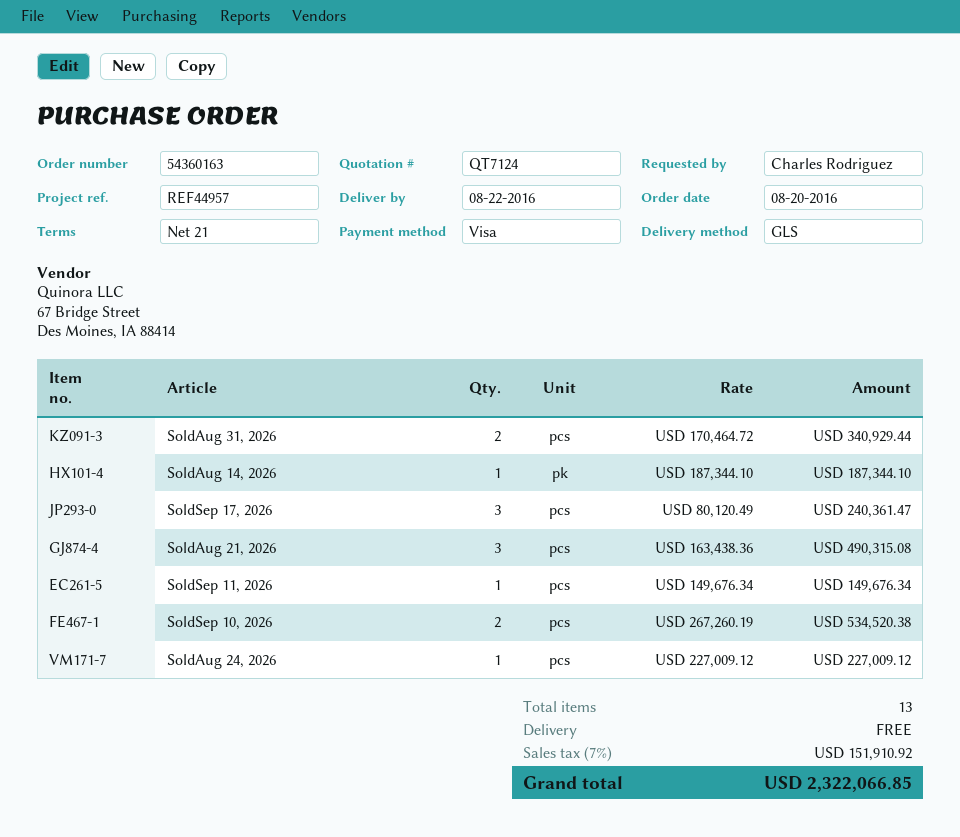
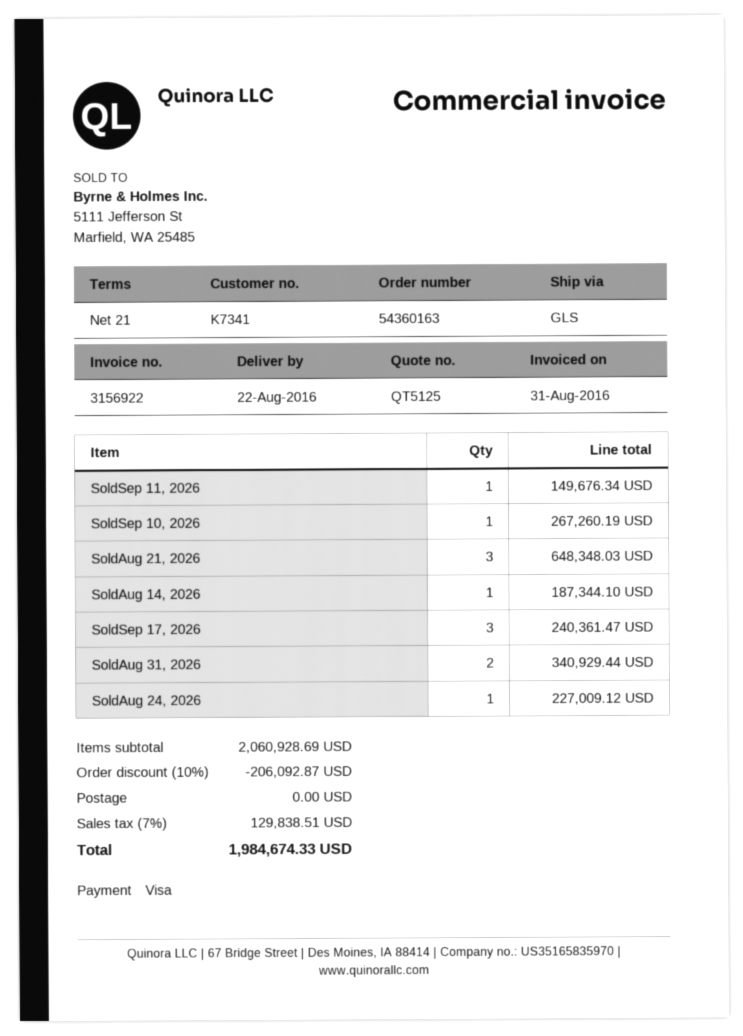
quote number: QT7124 -> QT5125
SoldAug 21, 2026: 3 for 490315.08 -> 3 for 648348.03
SoldSep 10, 2026: 2 for 534520.38 -> 1 for 267260.19
discount: none -> 10% = 206092.87
tax: 7% = 151910.92 -> 7% = 129838.51
total: 2322066.85 -> 1984674.33

